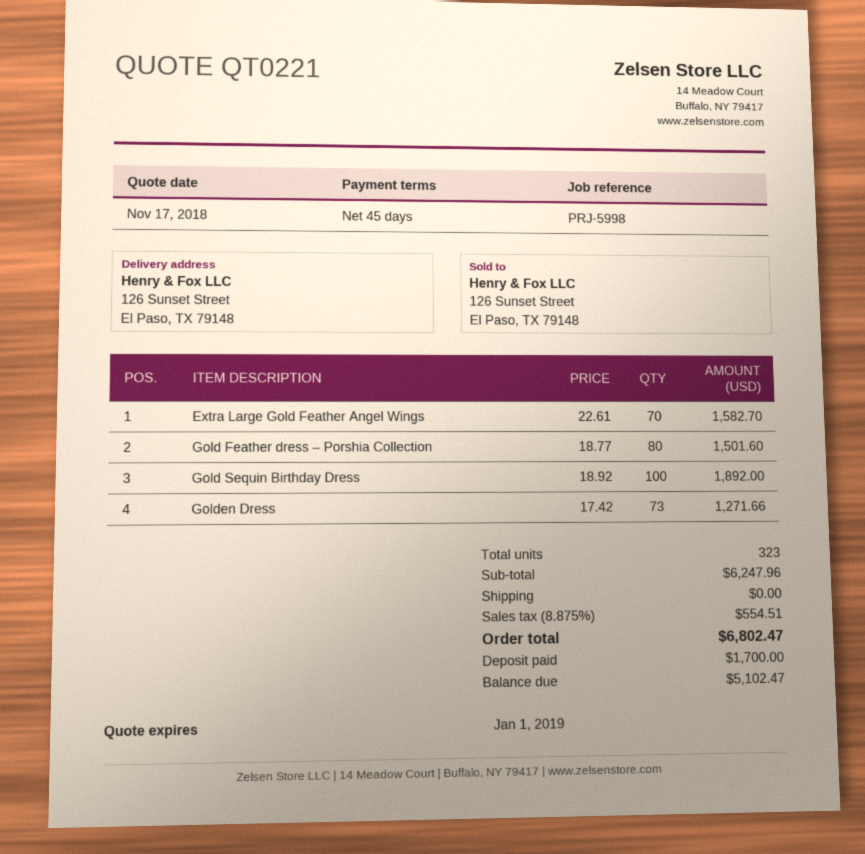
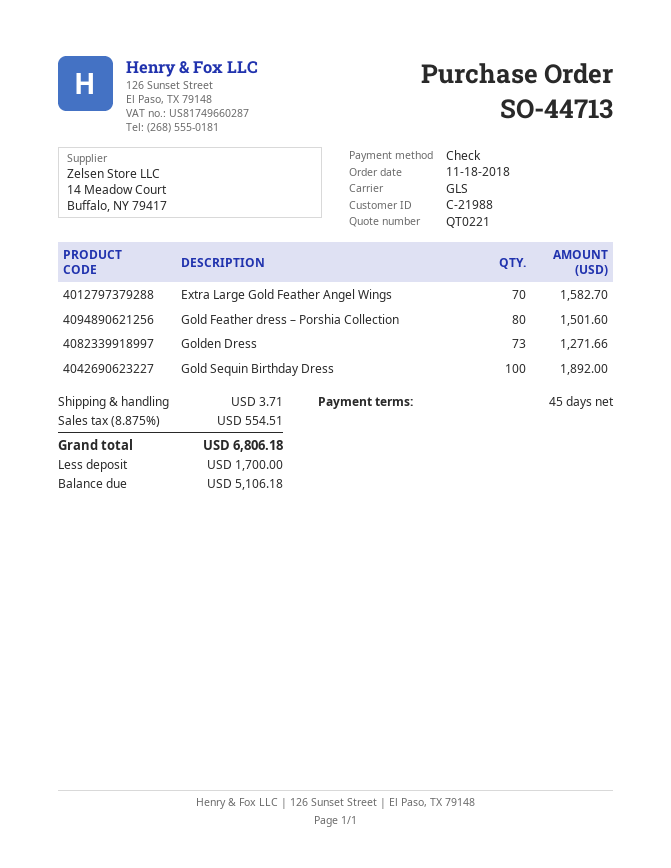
shipping: 0.00 -> 3.71
total: 6802.47 -> 6806.18
balance: 5102.47 -> 5106.18

